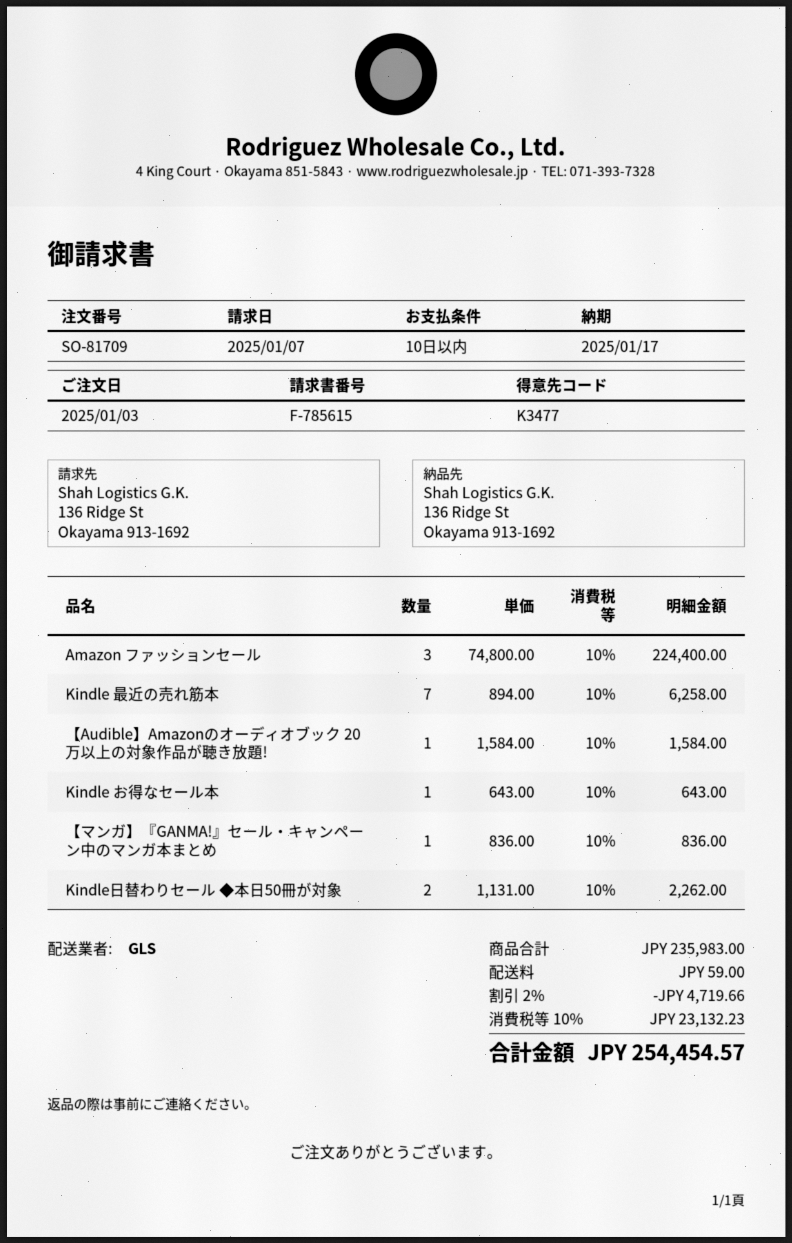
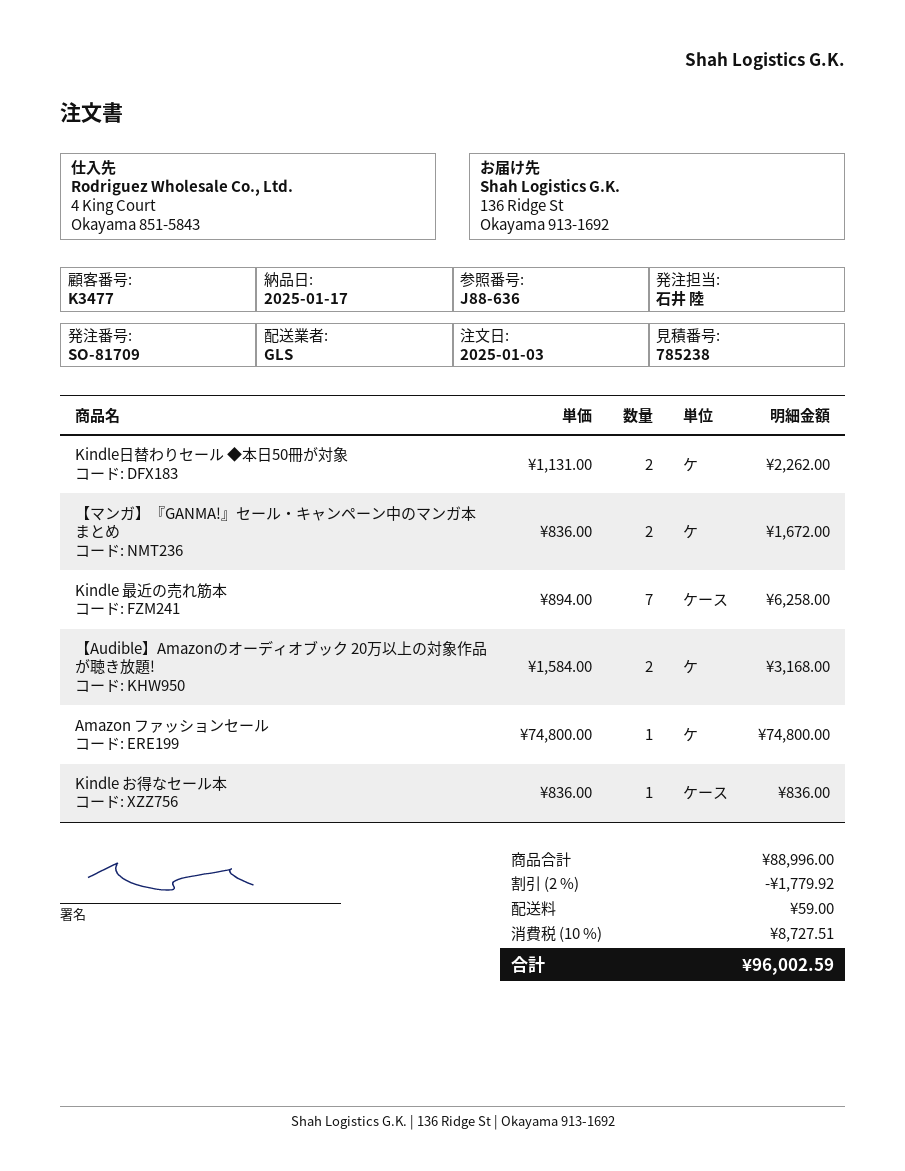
Amazon ファッションセール: 3 x 74800.00 = 224400.00 -> 1 x 74800.00 = 74800.00
【Audible】Amazonのオーディオブック 20万以上の対象作品が聴き放題!: 1 x 1584.00 = 1584.00 -> 2 x 1584.00 = 3168.00
Kindle お得なセール本: 1 x 643.00 = 643.00 -> 1 x 836.00 = 836.00
【マンガ】『GANMA!』セール・キャンペーン中のマンガ本まとめ: 1 x 836.00 = 836.00 -> 2 x 836.00 = 1672.00
subtotal: 235983.00 -> 88996.00
discount: 2% = 4719.66 -> 2% = 1779.92
tax: 10% = 23132.23 -> 10% = 8727.51
total: 254454.57 -> 96002.59

